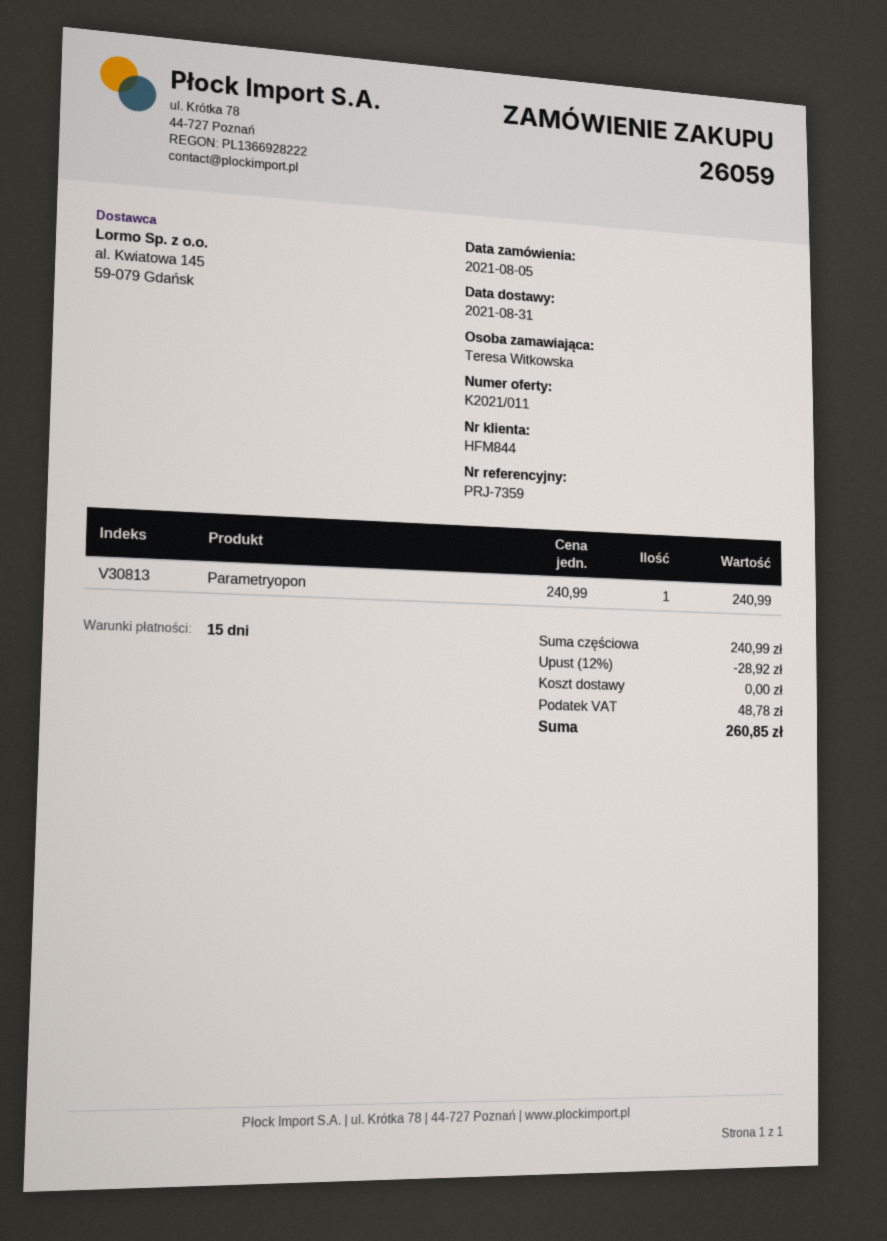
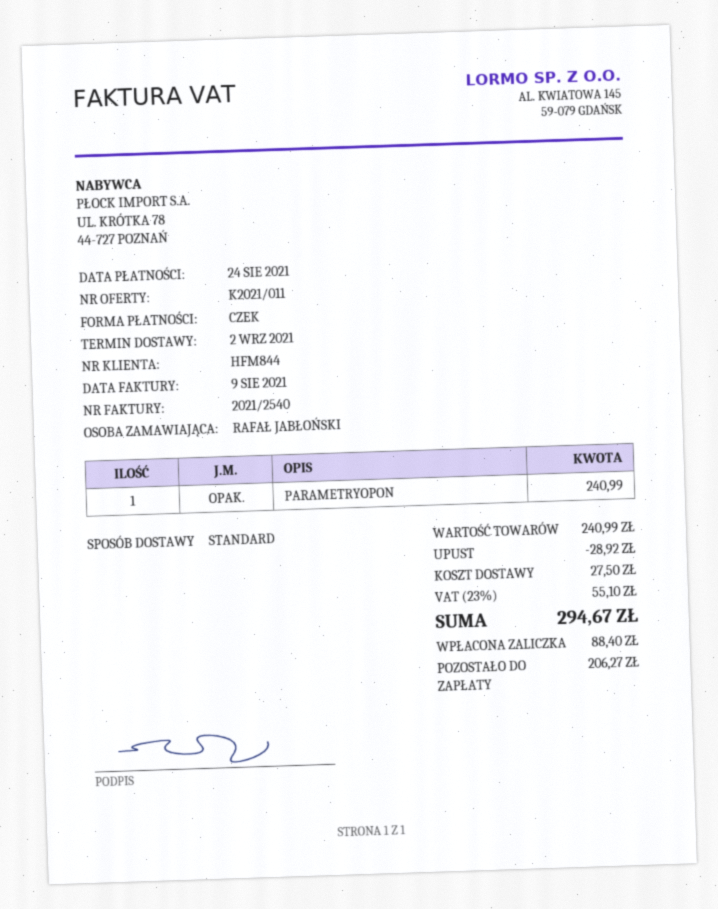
delivery date: 2021-08-31 -> 2021-09-02
ordered by: Teresa Witkowska -> RAFAŁ JABŁOŃSKI
shipping: 0.00 -> 27.50
tax: 48.78 -> 55.10
total: 260.85 -> 294.67

